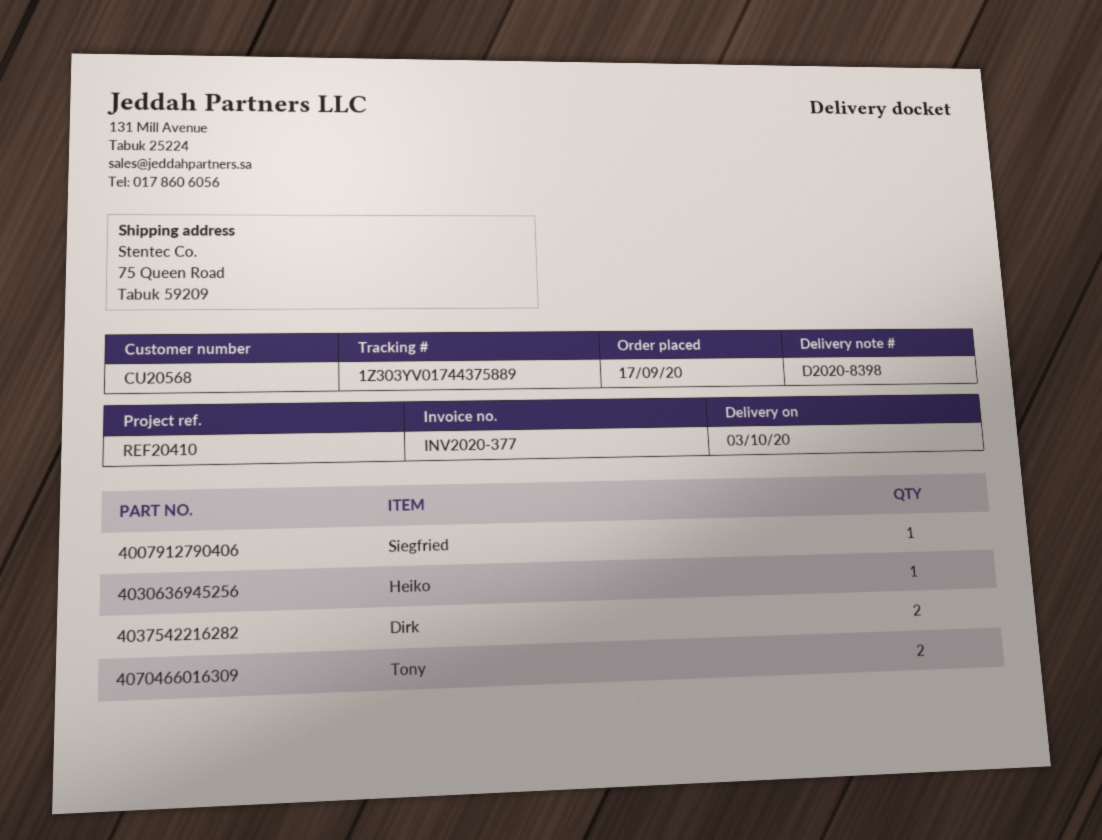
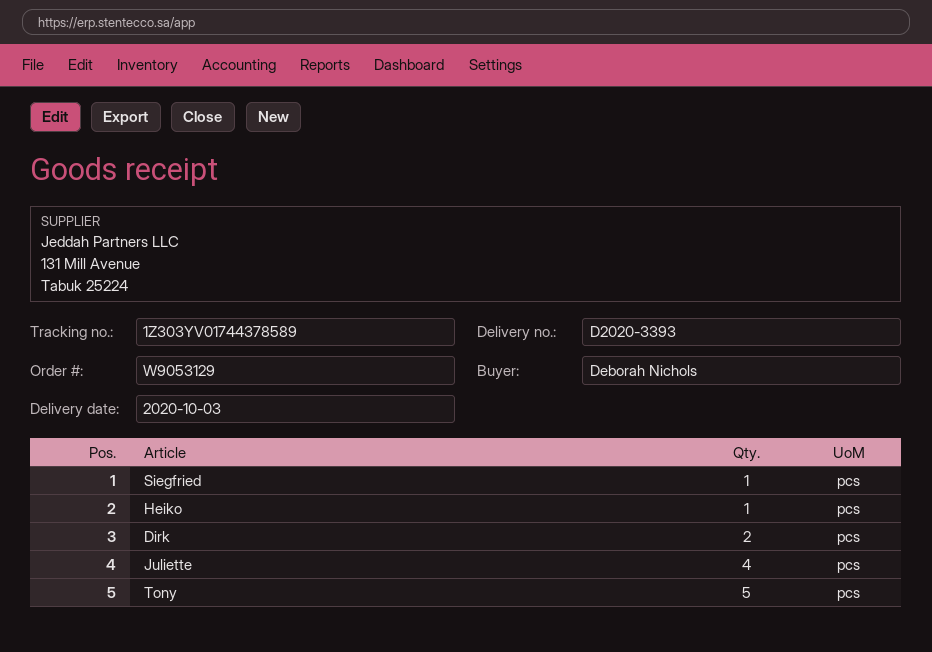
delivery note number: D2020-8398 -> D2020-3393
tracking number: 1Z303YV01744375889 -> 1Z303YV01744378589
Tony: 2 -> 5
Juliette: none -> 4

